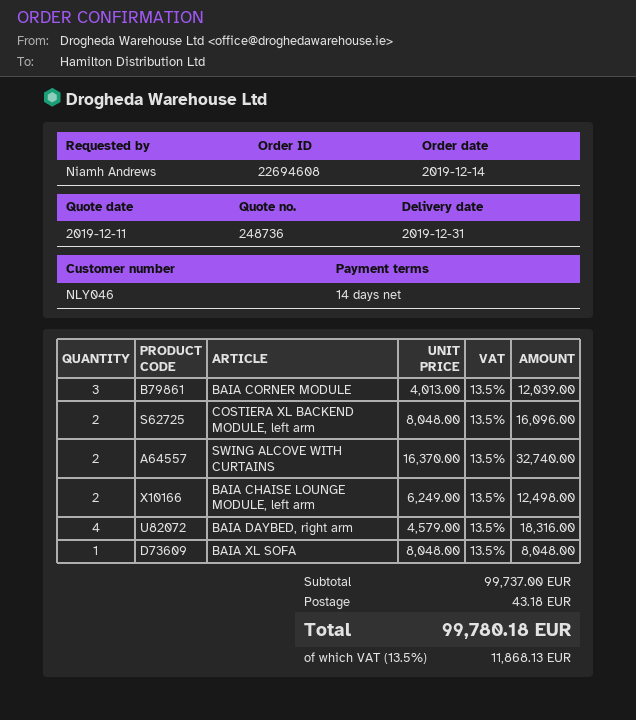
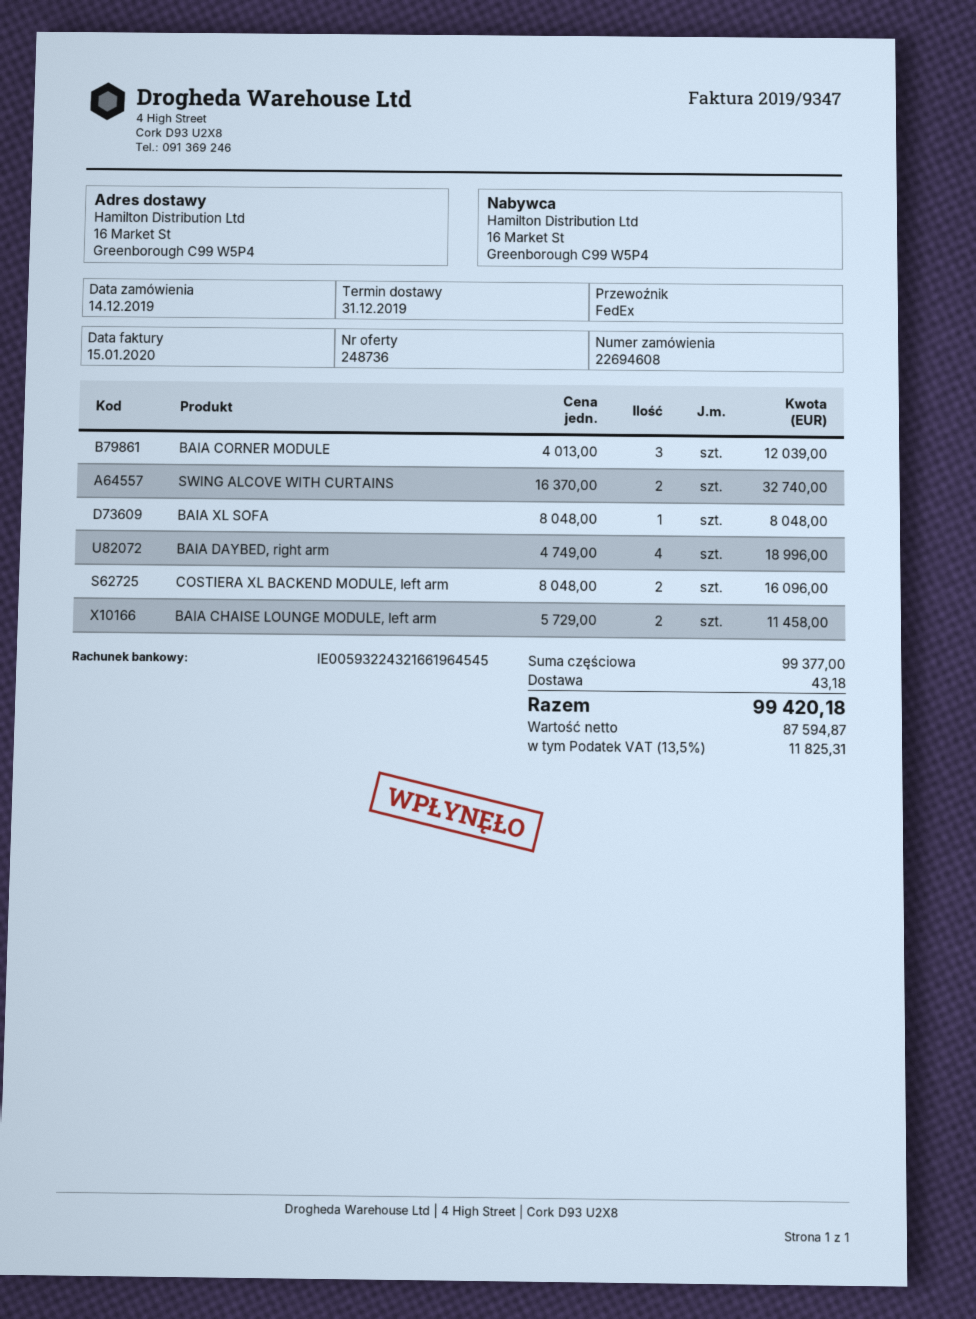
BAIA CHAISE LOUNGE MODULE, left arm: 2 x 6249.00 = 12498.00 -> 2 x 5729.00 = 11458.00
BAIA DAYBED, right arm: 4 x 4579.00 = 18316.00 -> 4 x 4749.00 = 18996.00
subtotal: 99737.00 -> 99377.00
tax: 13.5% = 11868.13 -> 13.5% = 11825.31
total: 99780.18 -> 99420.18

